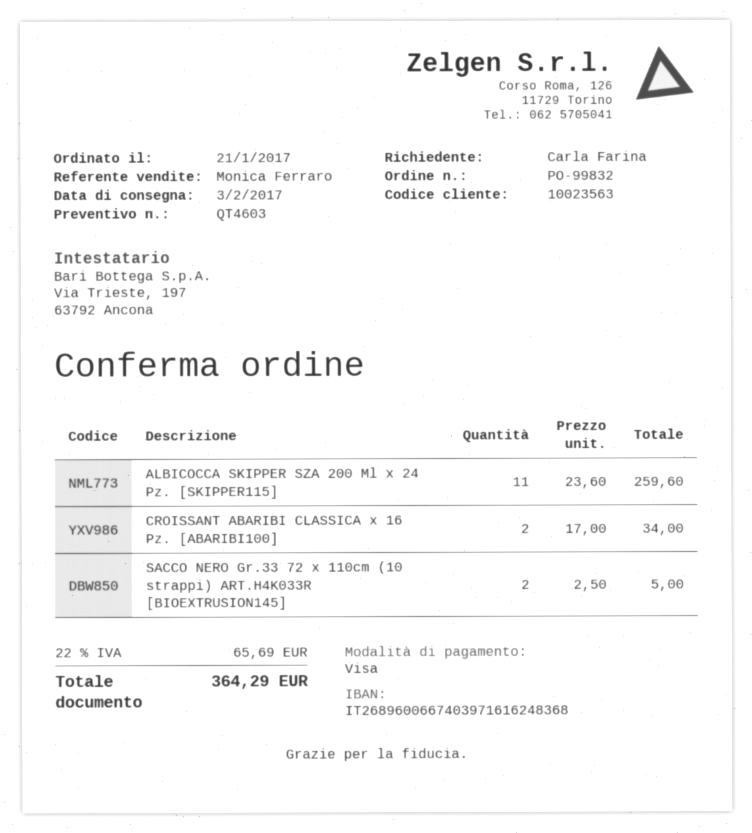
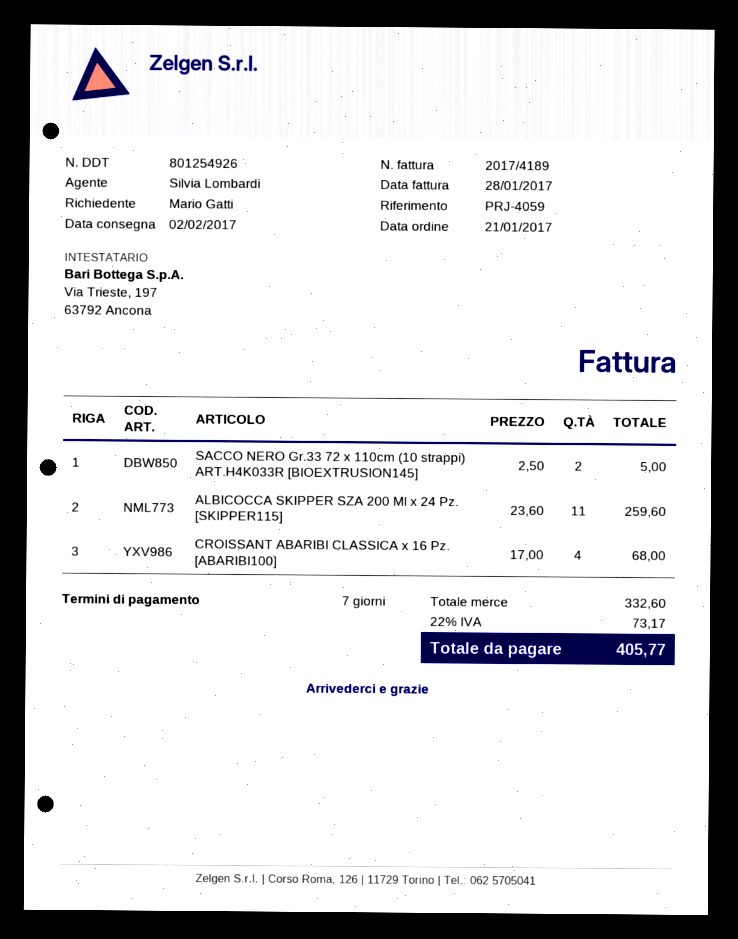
delivery date: 2017-02-03 -> 2017-02-02
ordered by: Carla Farina -> Mario Gatti
sales rep: Monica Ferraro -> Silvia Lombardi
CROISSANT ABARIBI CLASSICA x 16 Pz. [ABARIBI100]: 2 x 17.00 = 34.00 -> 4 x 17.00 = 68.00
tax: 22% = 65.69 -> 22% = 73.17
total: 364.29 -> 405.77

